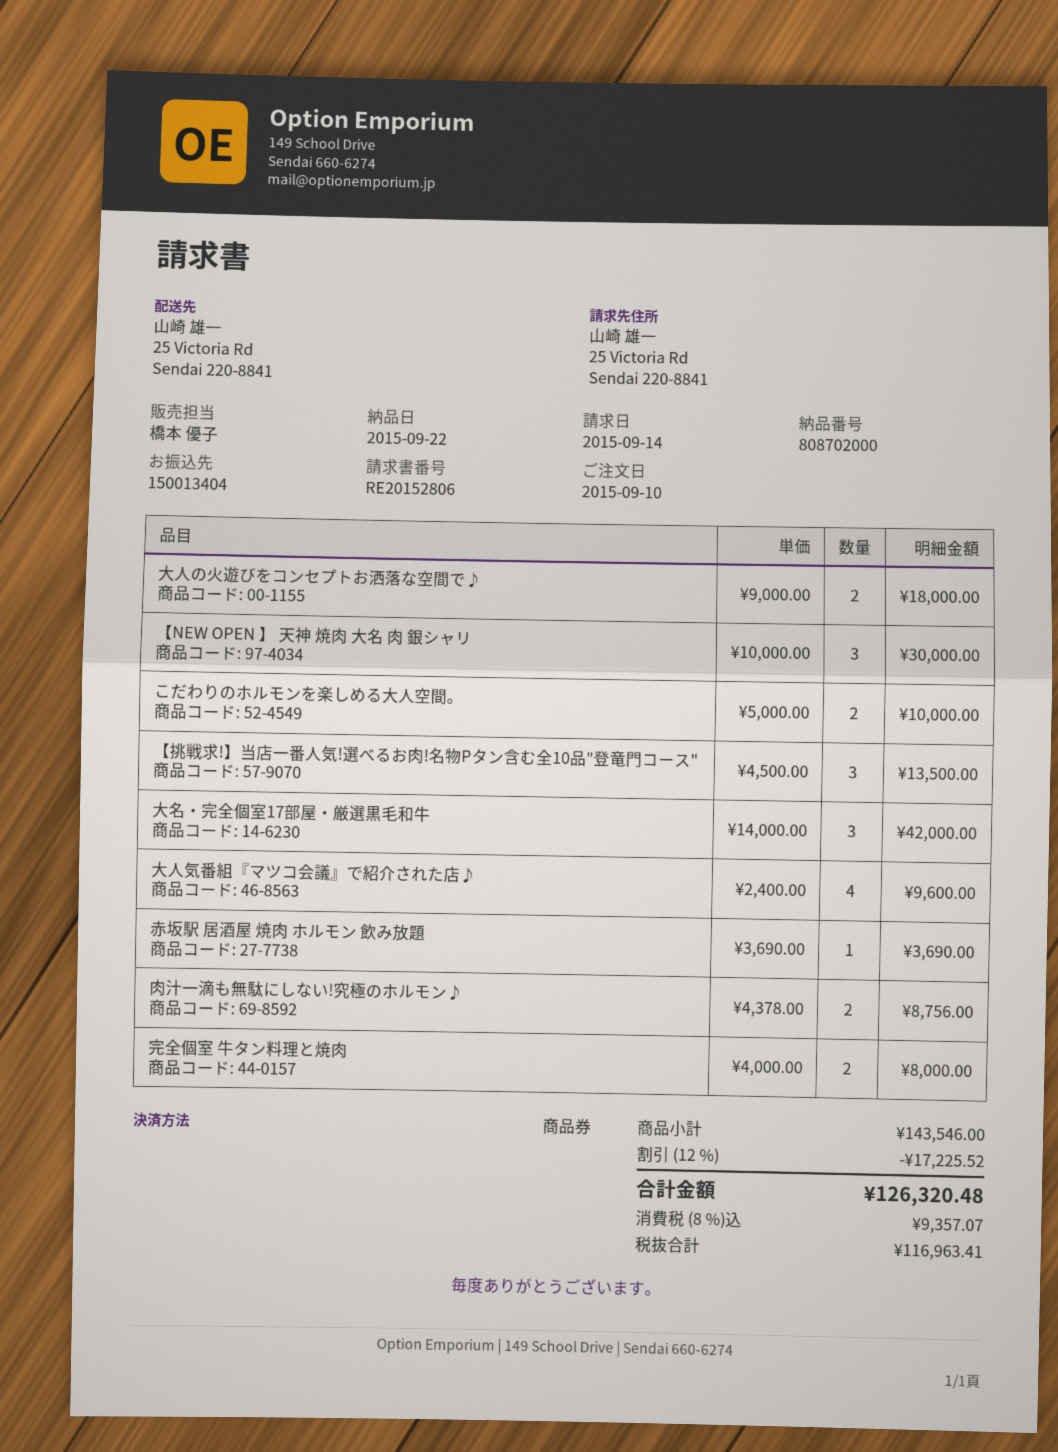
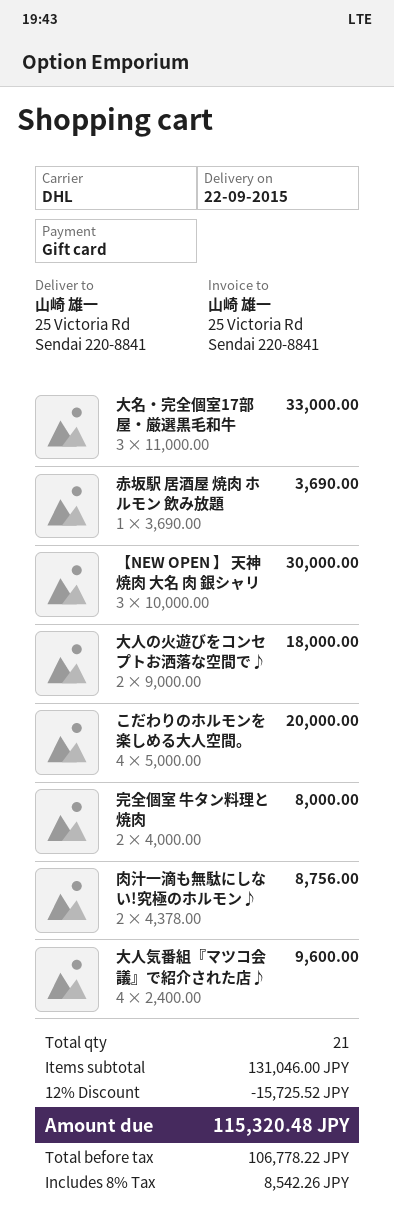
こだわりのホルモンを楽しめる大人空間。: 2 x 5000.00 = 10000.00 -> 4 x 5000.00 = 20000.00
【挑戦求!】当店一番人気!選べるお肉!名物Pタン含む全10品"登竜門コース": 3 x 4500.00 = 13500.00 -> none
大名・完全個室17部屋・厳選黒毛和牛: 3 x 14000.00 = 42000.00 -> 3 x 11000.00 = 33000.00
subtotal: 143546.00 -> 131046.00
discount: 12% = 17225.52 -> 12% = 15725.52
net: 116963.41 -> 106778.22
tax: 8% = 9357.07 -> 8% = 8542.26
total: 126320.48 -> 115320.48

